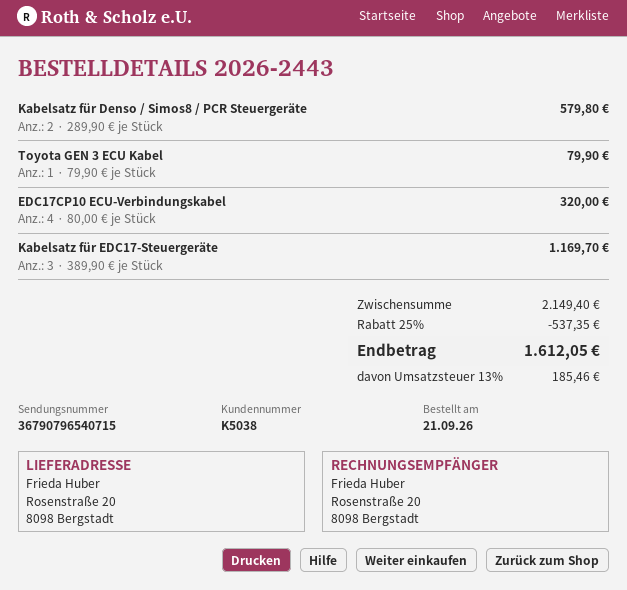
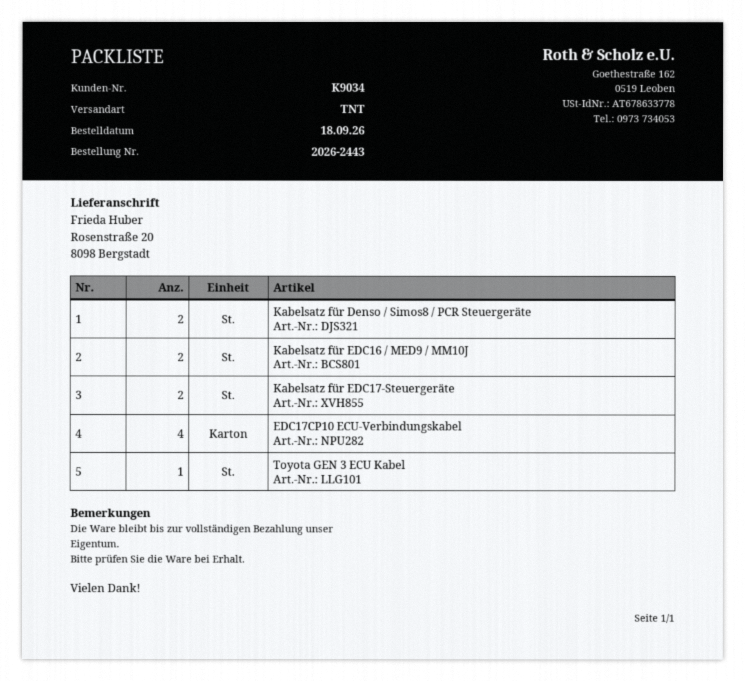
order date: 2026-09-21 -> 2026-09-18
customer number: K5038 -> K9034
Kabelsatz für EDC17-Steuergeräte: 3 -> 2
Kabelsatz für EDC16 / MED9 / MM10J: none -> 2

